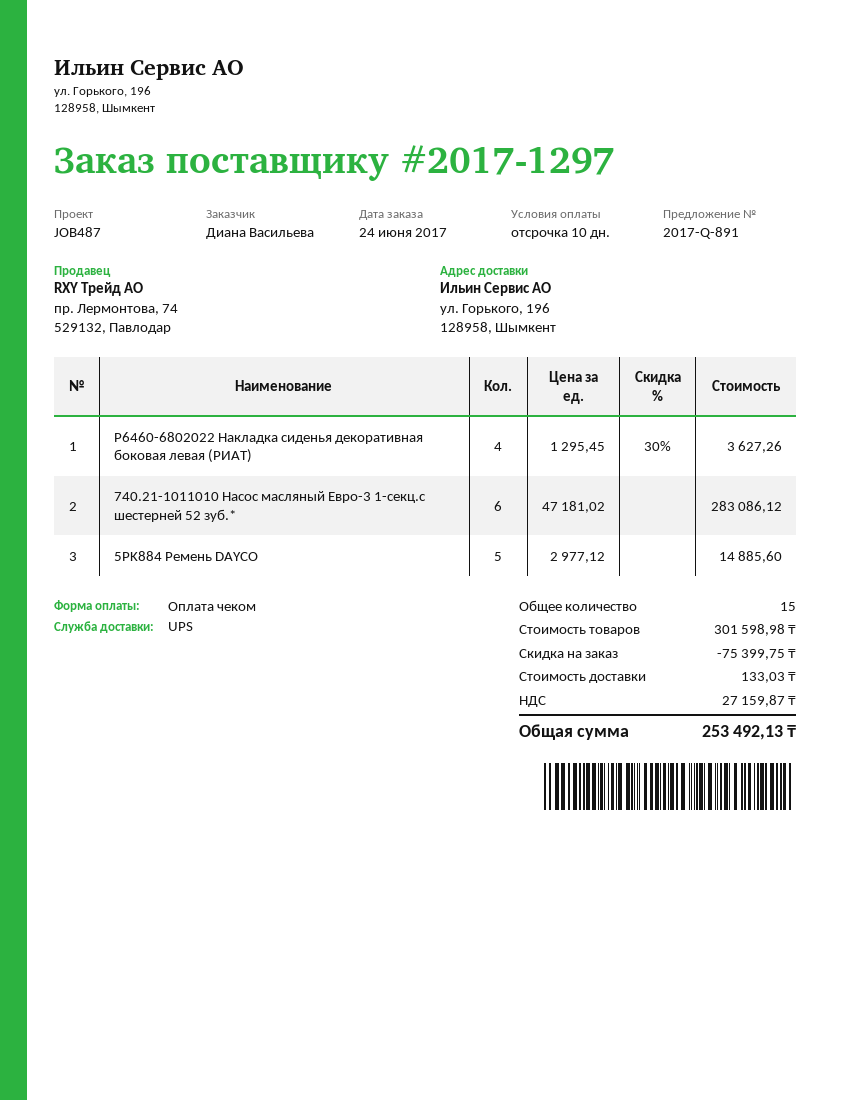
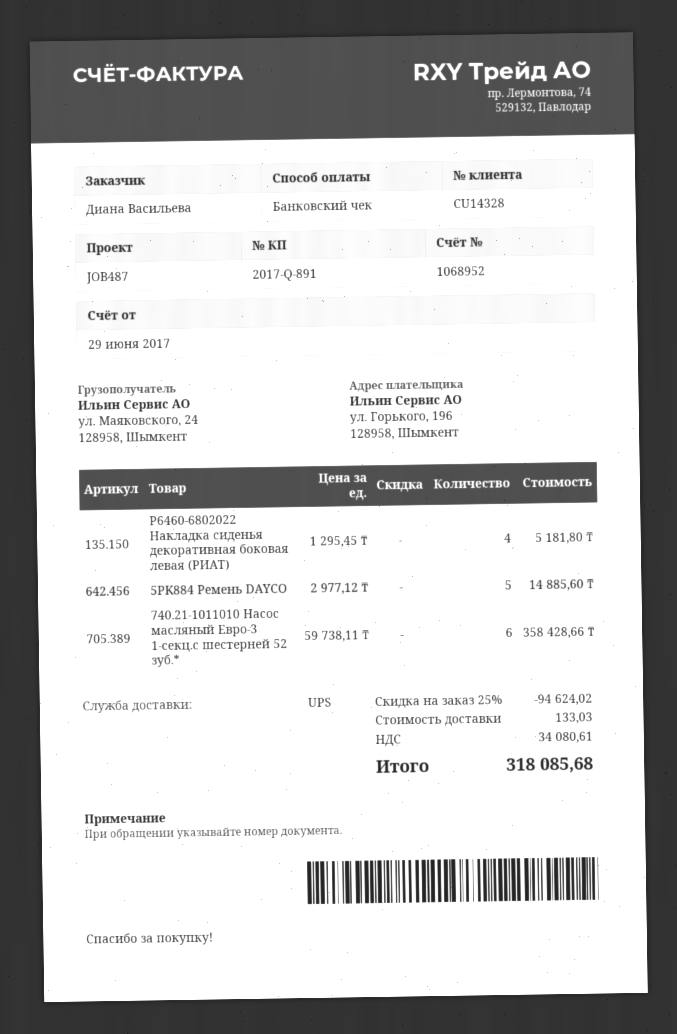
ship to: ул. Горького, 196, 128958, Шымкент -> ул. Маяковского, 24, 128958, Шымкент
Р6460-6802022 Накладка сиденья декоративная боковая левая (РИАТ): 4 x 1295.45 - 30% = 3627.26 -> 4 x 1295.45 = 5181.80
740.21-1011010 Насос масляный Евро-3 1-секц.с шестерней 52 зуб.*: 6 x 47181.02 = 283086.12 -> 6 x 59738.11 = 358428.66
discount: 75399.75 -> 94624.02
tax: 27159.87 -> 34080.61
total: 253492.13 -> 318085.68

